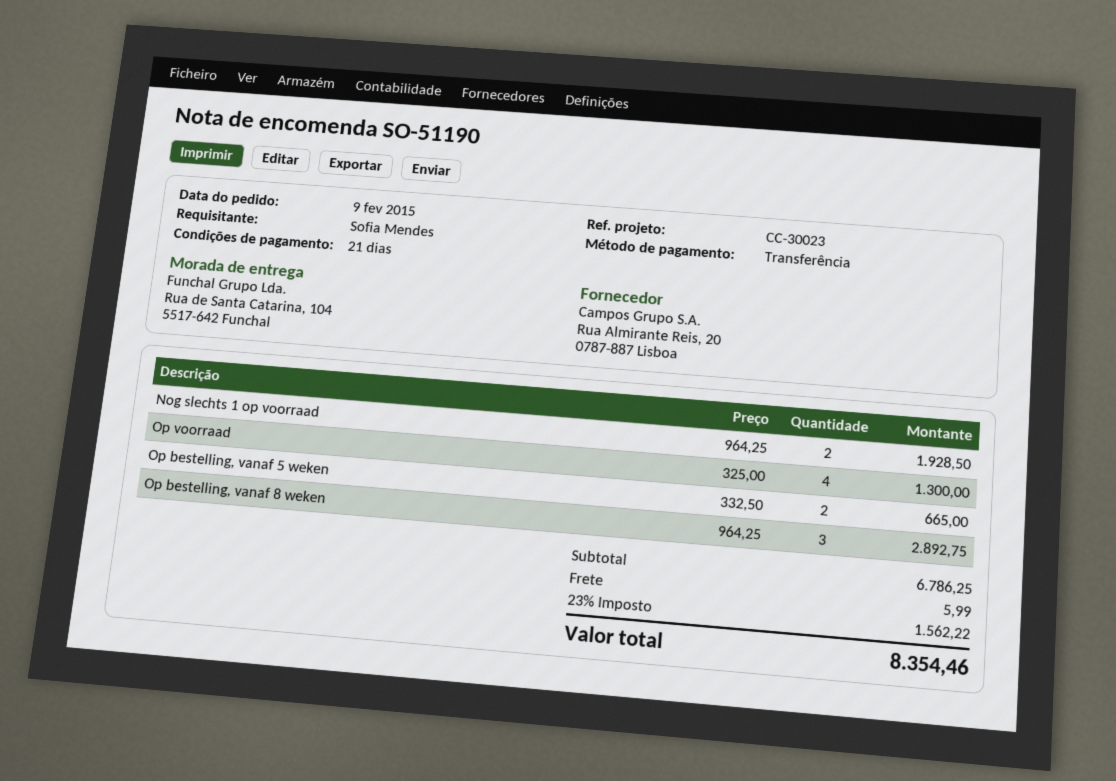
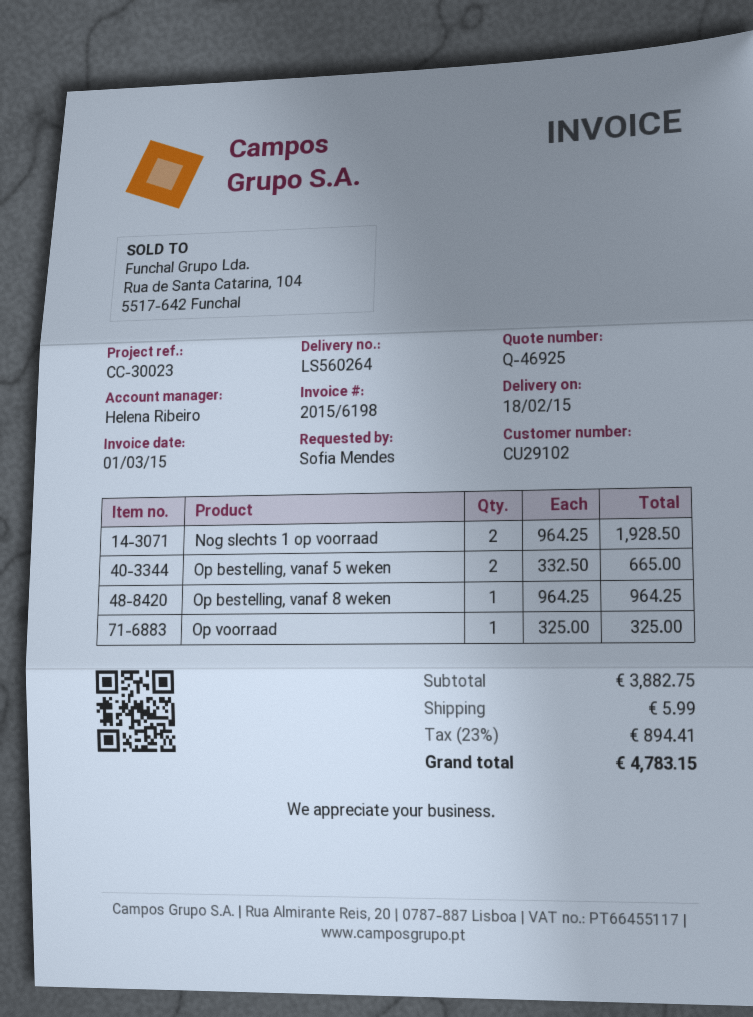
Op voorraad: 4 x 325.00 = 1300.00 -> 1 x 325.00 = 325.00
Op bestelling, vanaf 8 weken: 3 x 964.25 = 2892.75 -> 1 x 964.25 = 964.25
subtotal: 6786.25 -> 3882.75
tax: 23% = 1562.22 -> 23% = 894.41
total: 8354.46 -> 4783.15

